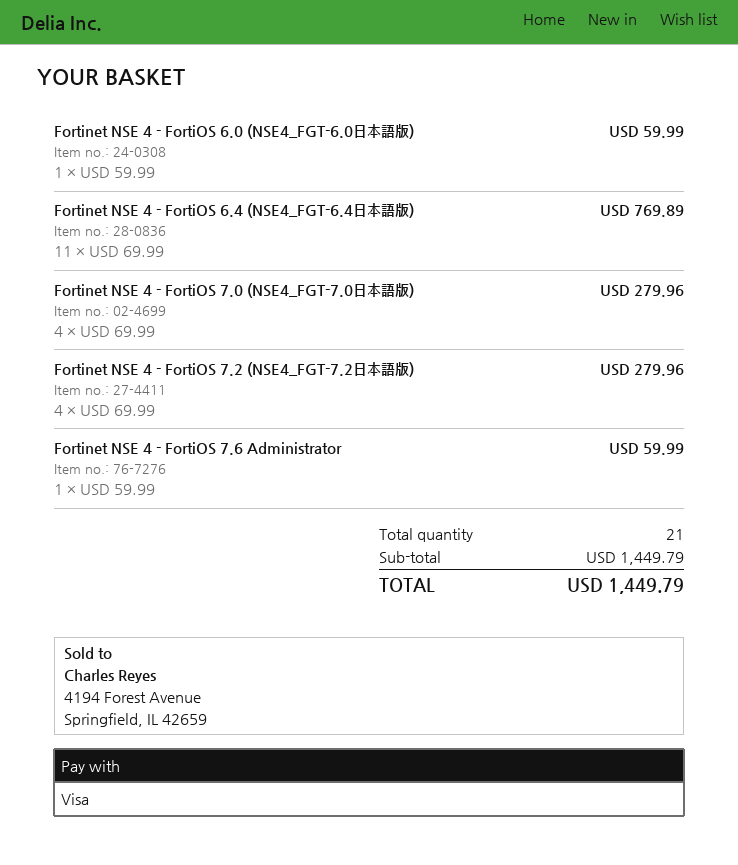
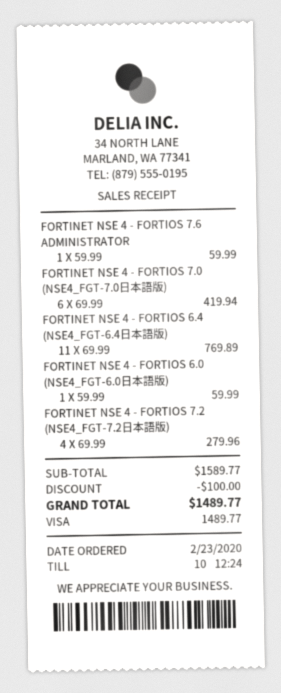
Fortinet NSE 4 - FortiOS 7.0 (NSE4_FGT-7.0日本語版): 4 x 69.99 = 279.96 -> 6 x 69.99 = 419.94
subtotal: 1449.79 -> 1589.77
discount: none -> 100.00
total: 1449.79 -> 1489.77

